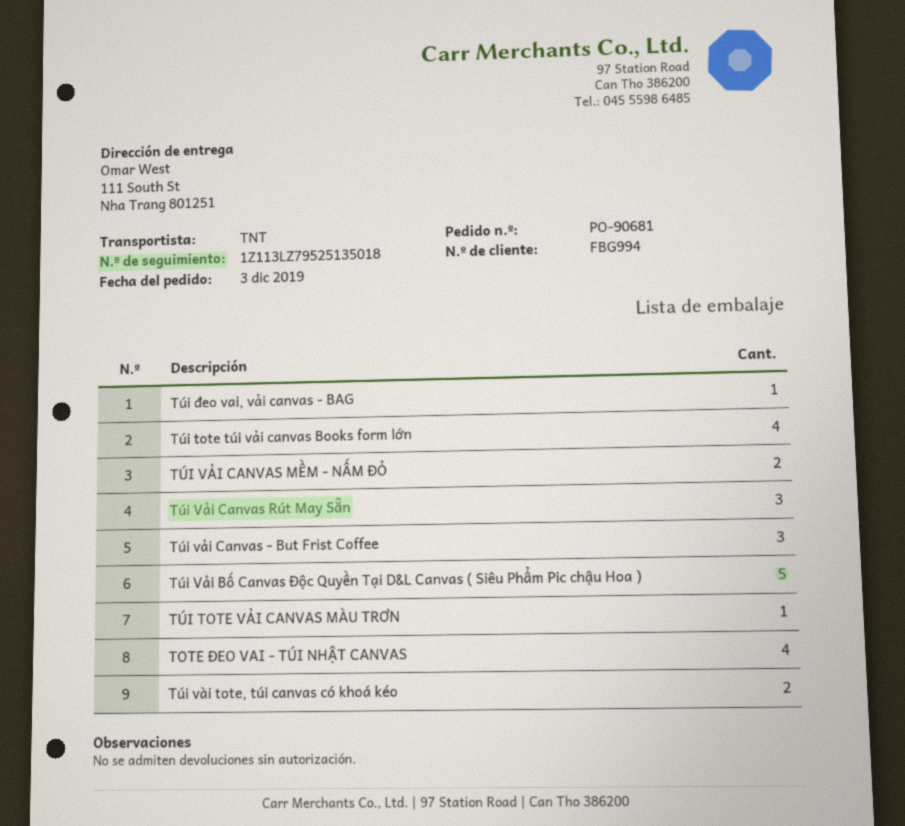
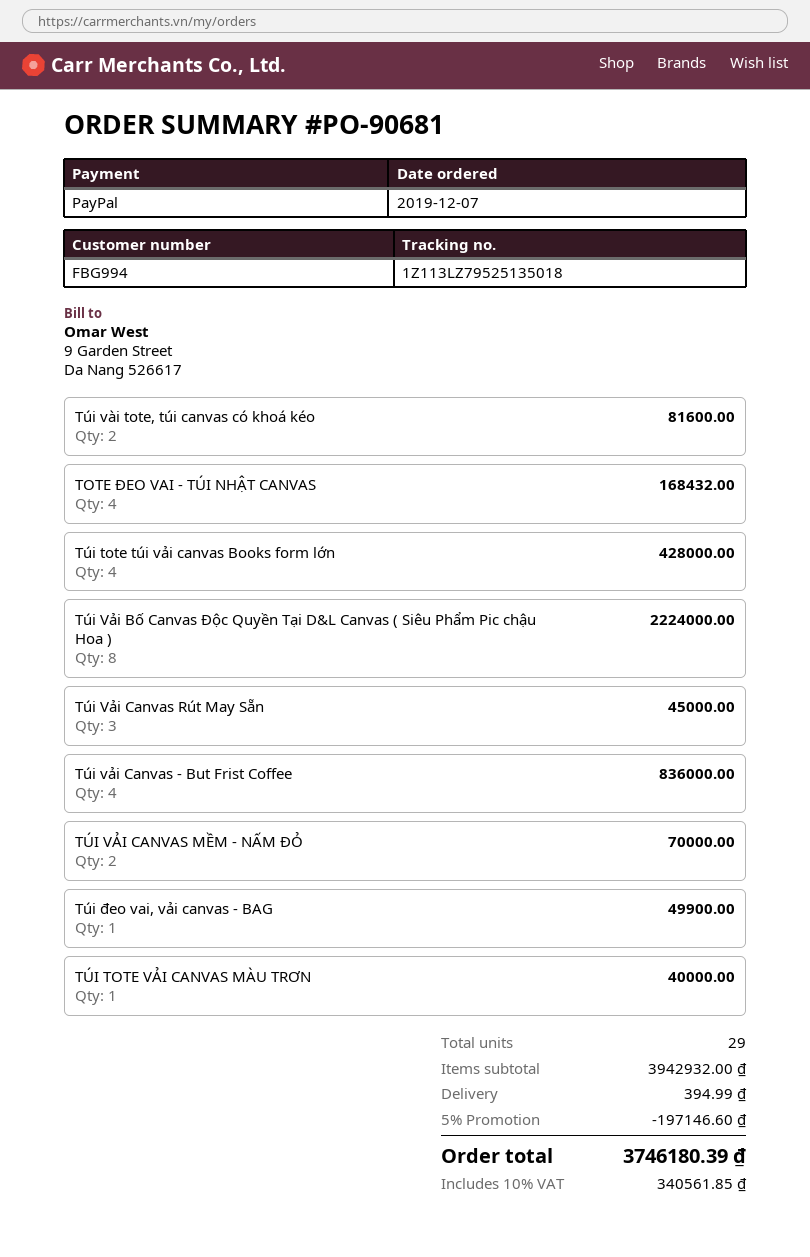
order date: 2019-12-03 -> 2019-12-07
Túi vải Canvas - But Frist Coffee: 3 -> 4
Túi Vải Bố Canvas Độc Quyền Tại D&L Canvas ( Siêu Phẩm Pic chậu Hoa ): 5 -> 8

